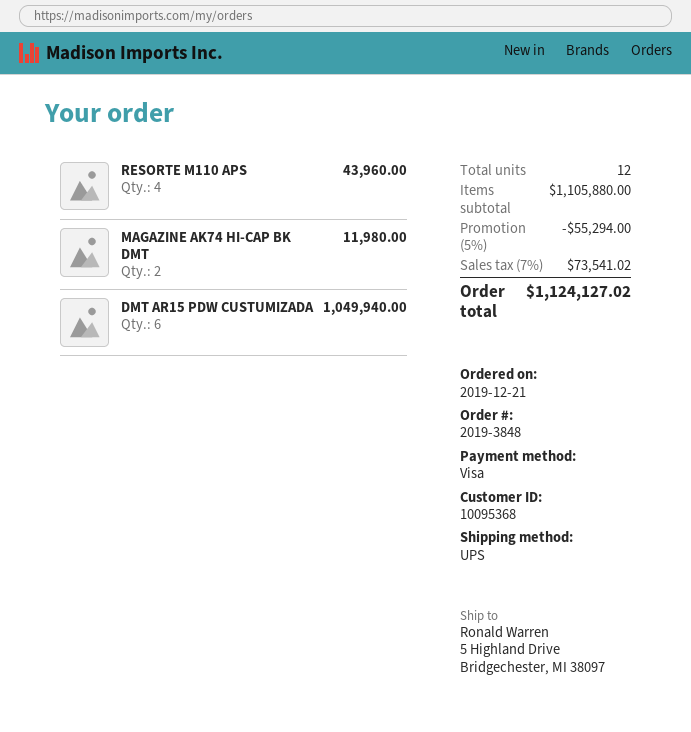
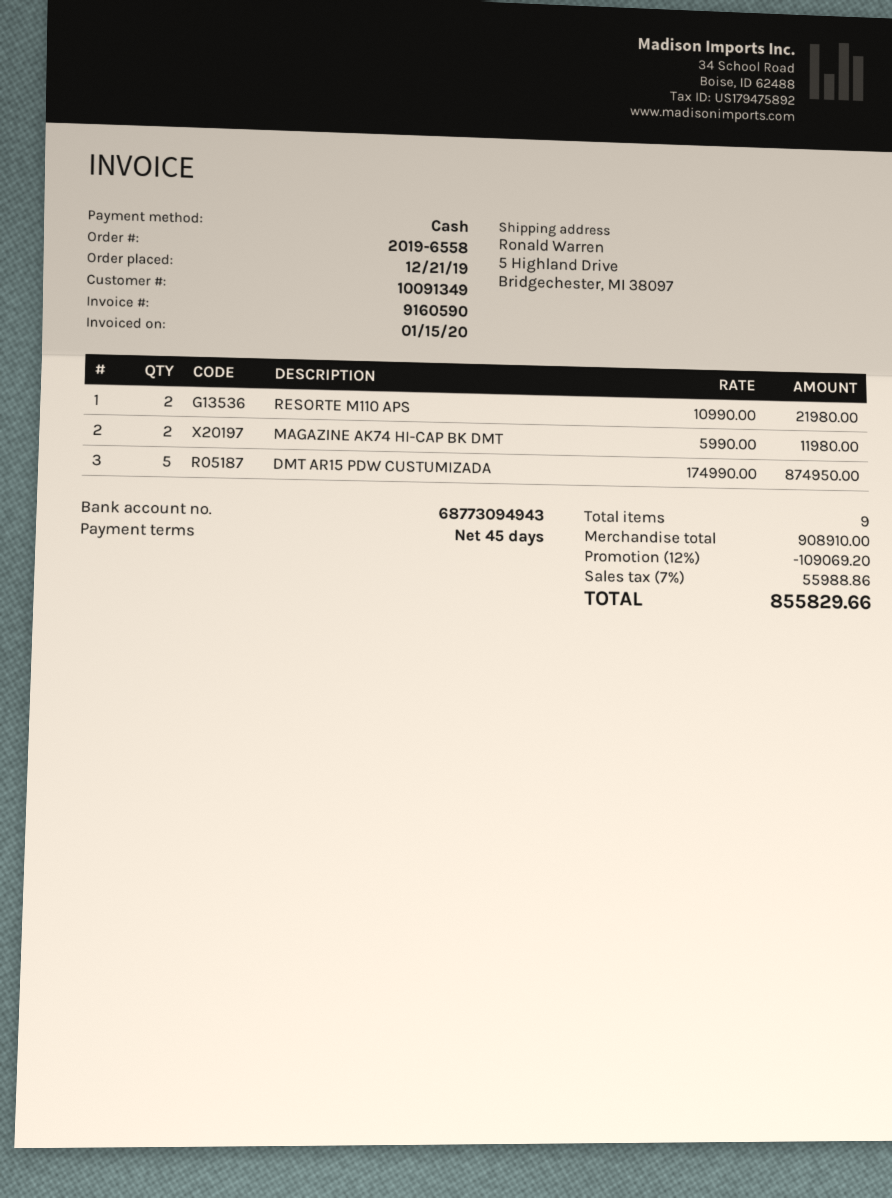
order number: 2019-3848 -> 2019-6558
customer number: 10095368 -> 10091349
payment method: Visa -> cash
RESORTE M110 APS: 4 for 43960.00 -> 2 for 21980.00
DMT AR15 PDW CUSTUMIZADA: 6 for 1049940.00 -> 5 for 874950.00
total quantity: 12 -> 9
subtotal: 1105880.00 -> 908910.00
discount: 5% = 55294.00 -> 12% = 109069.20
tax: 7% = 73541.02 -> 7% = 55988.86
total: 1124127.02 -> 855829.66

